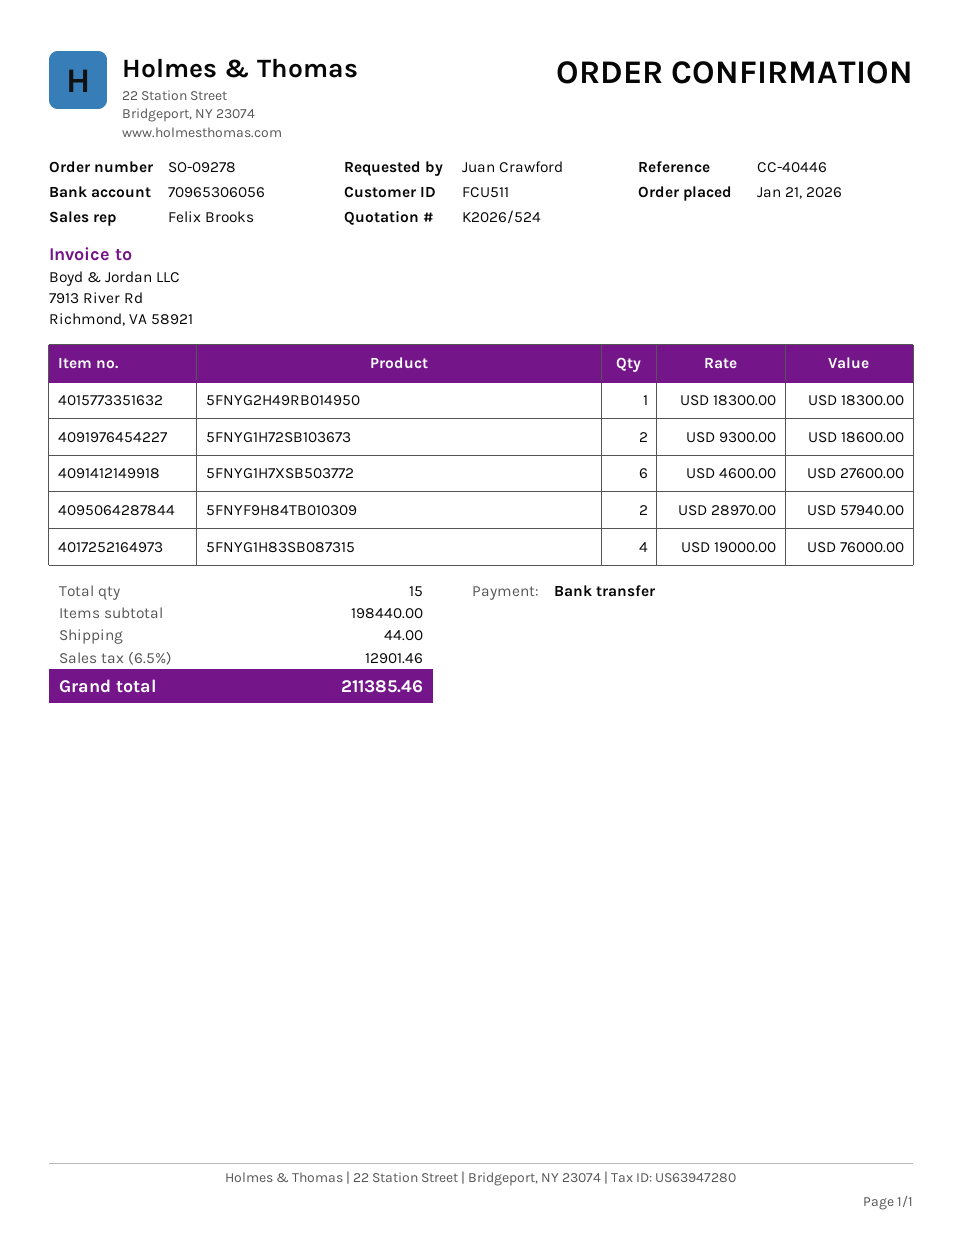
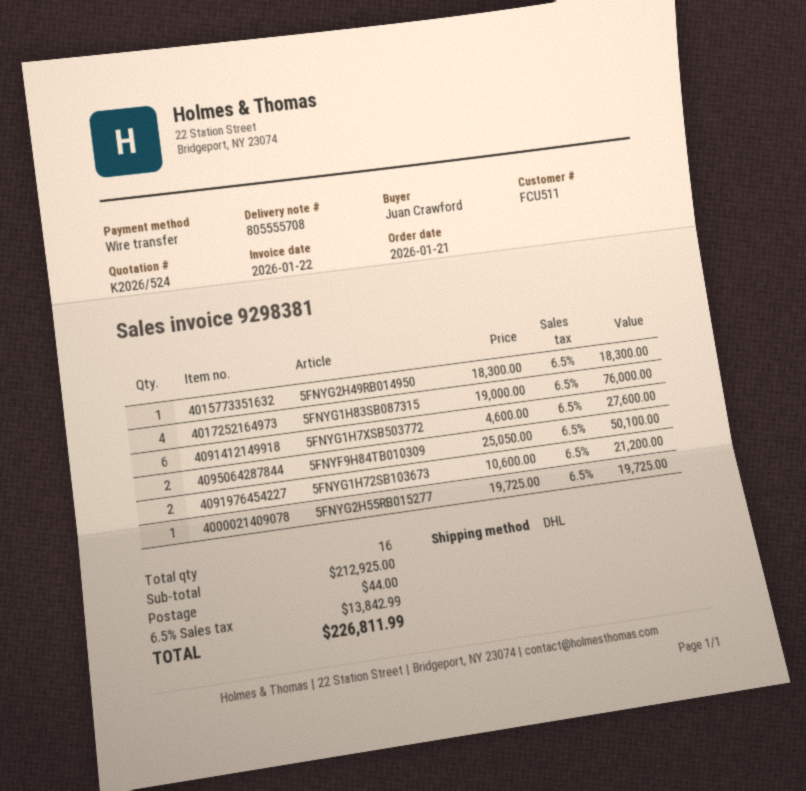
5FNYG1H72SB103673: 2 x 9300.00 = 18600.00 -> 2 x 10600.00 = 21200.00
5FNYF9H84TB010309: 2 x 28970.00 = 57940.00 -> 2 x 25050.00 = 50100.00
5FNYG2H55RB015277: none -> 1 x 19725.00 = 19725.00
total quantity: 15 -> 16
subtotal: 198440.00 -> 212925.00
tax: 6.5% = 12901.46 -> 6.5% = 13842.99
total: 211385.46 -> 226811.99

